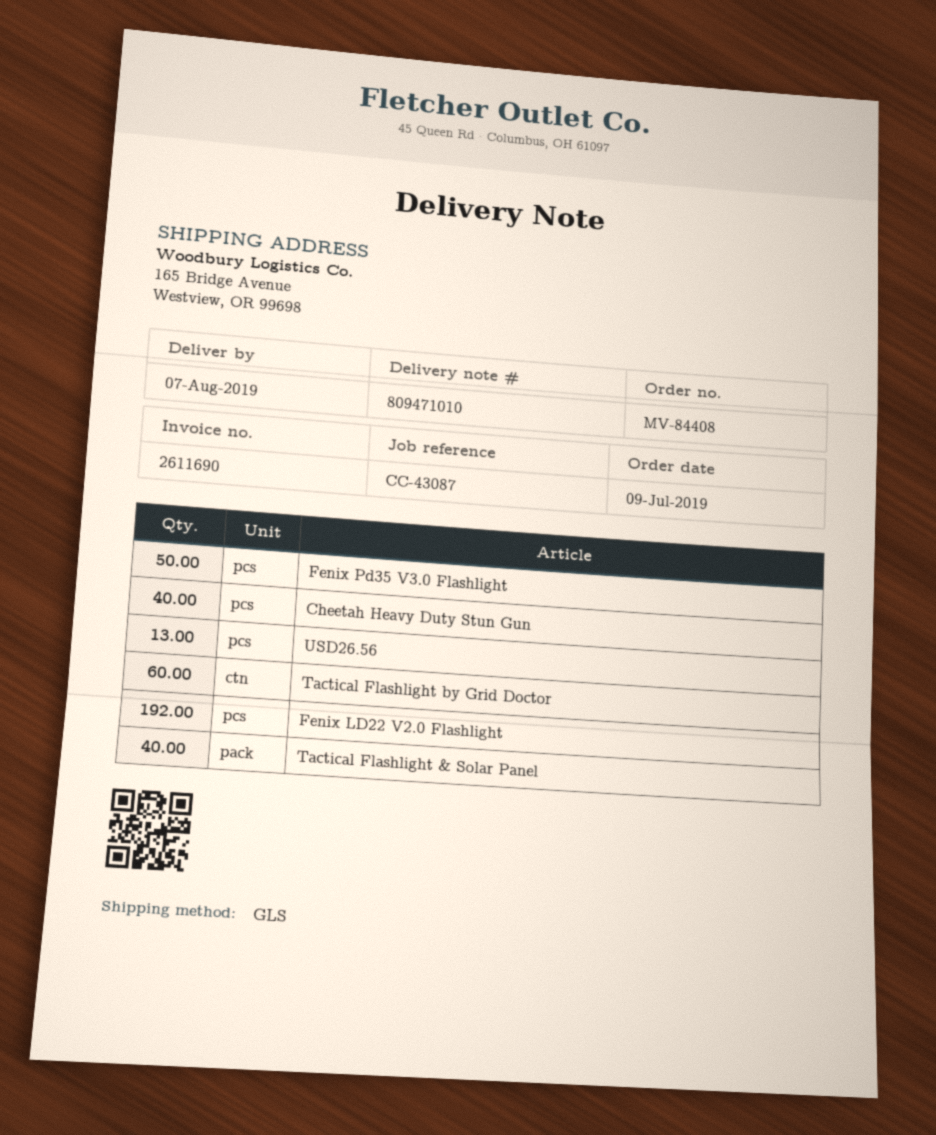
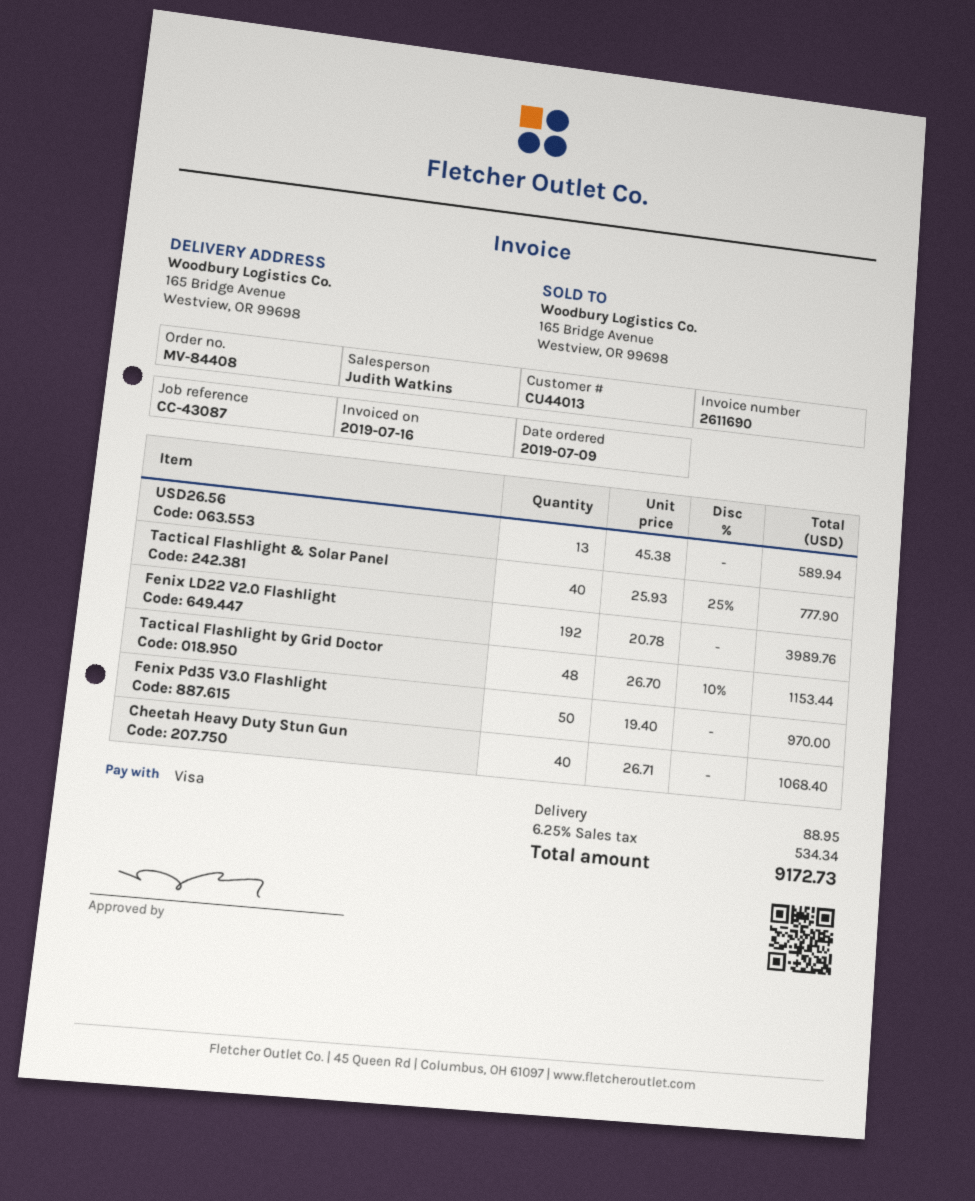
Tactical Flashlight by Grid Doctor: 60 -> 48

